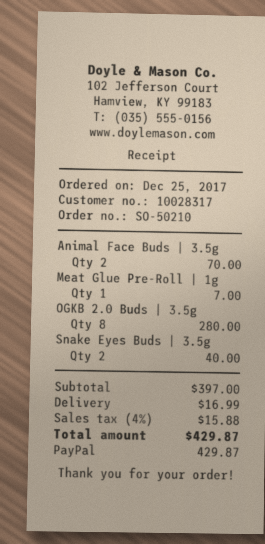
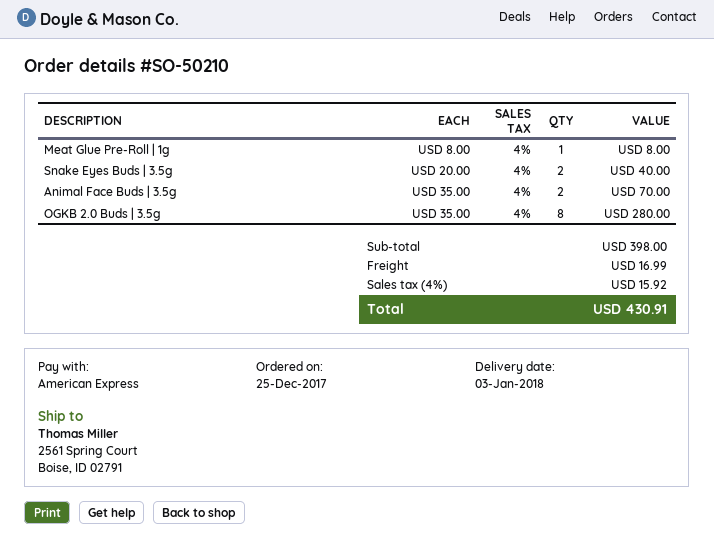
payment method: PayPal -> American Express
Meat Glue Pre-Roll | 1g: 1 for 7.00 -> 1 for 8.00
subtotal: 397.00 -> 398.00
tax: 4% = 15.88 -> 4% = 15.92
total: 429.87 -> 430.91

